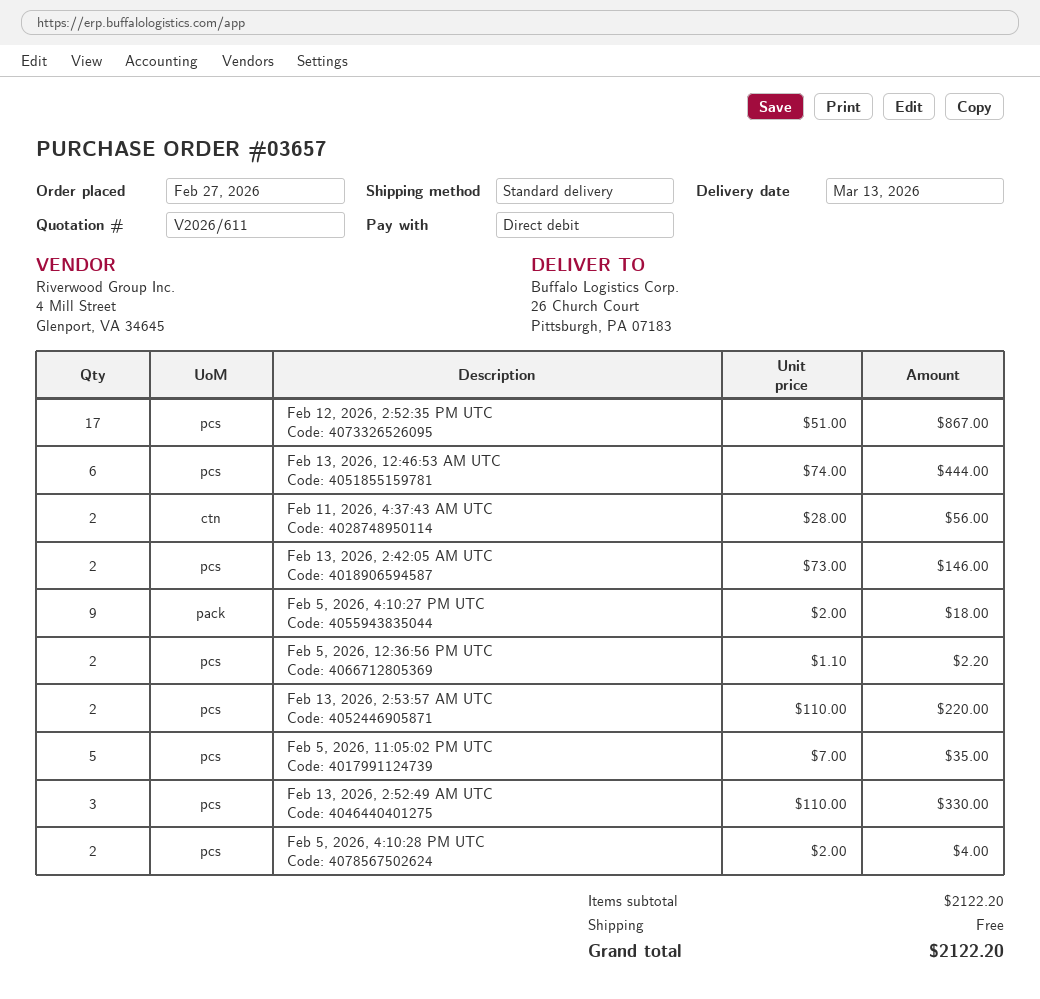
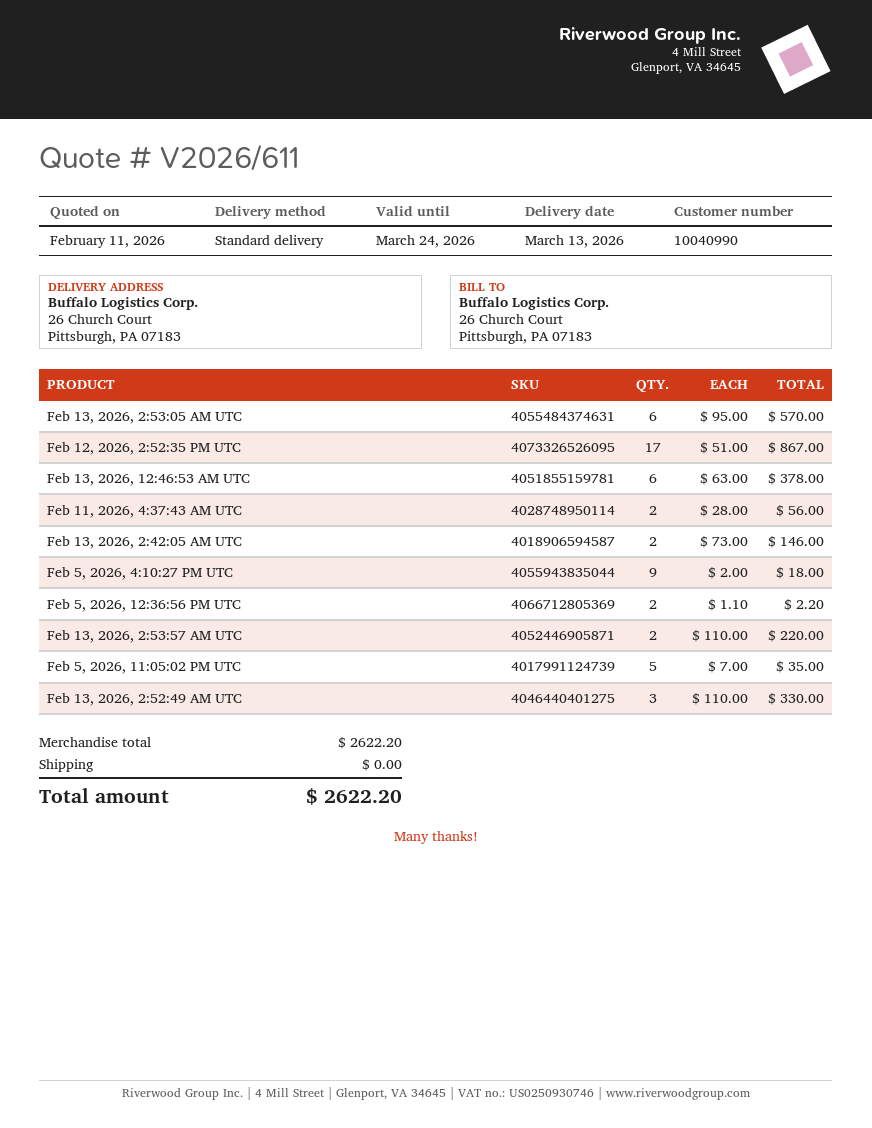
Feb 13, 2026, 12:46:53 AM UTC: 6 x 74.00 = 444.00 -> 6 x 63.00 = 378.00
Feb 5, 2026, 4:10:28 PM UTC: 2 x 2.00 = 4.00 -> none
Feb 13, 2026, 2:53:05 AM UTC: none -> 6 x 95.00 = 570.00
subtotal: 2122.20 -> 2622.20
total: 2122.20 -> 2622.20

